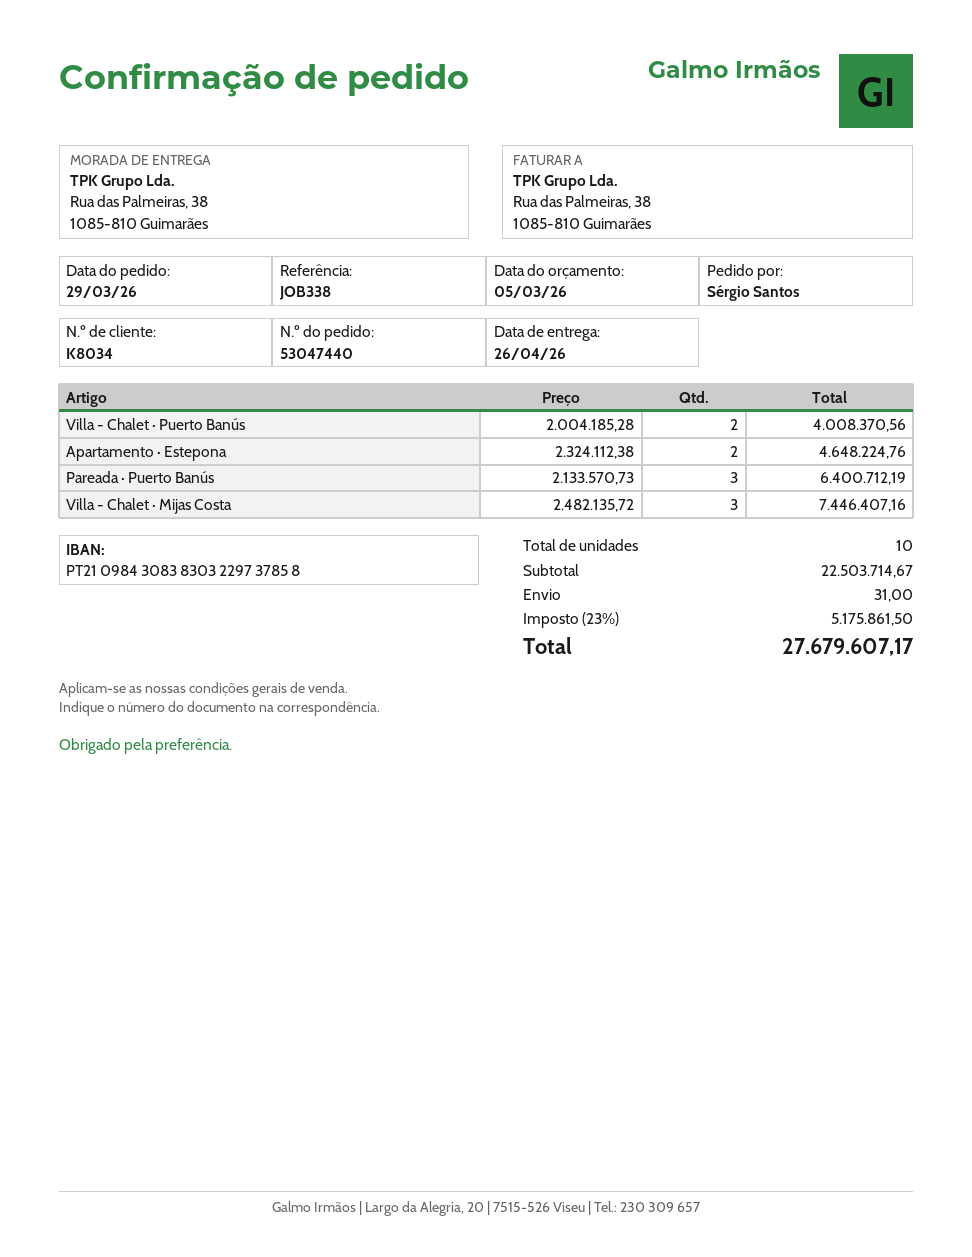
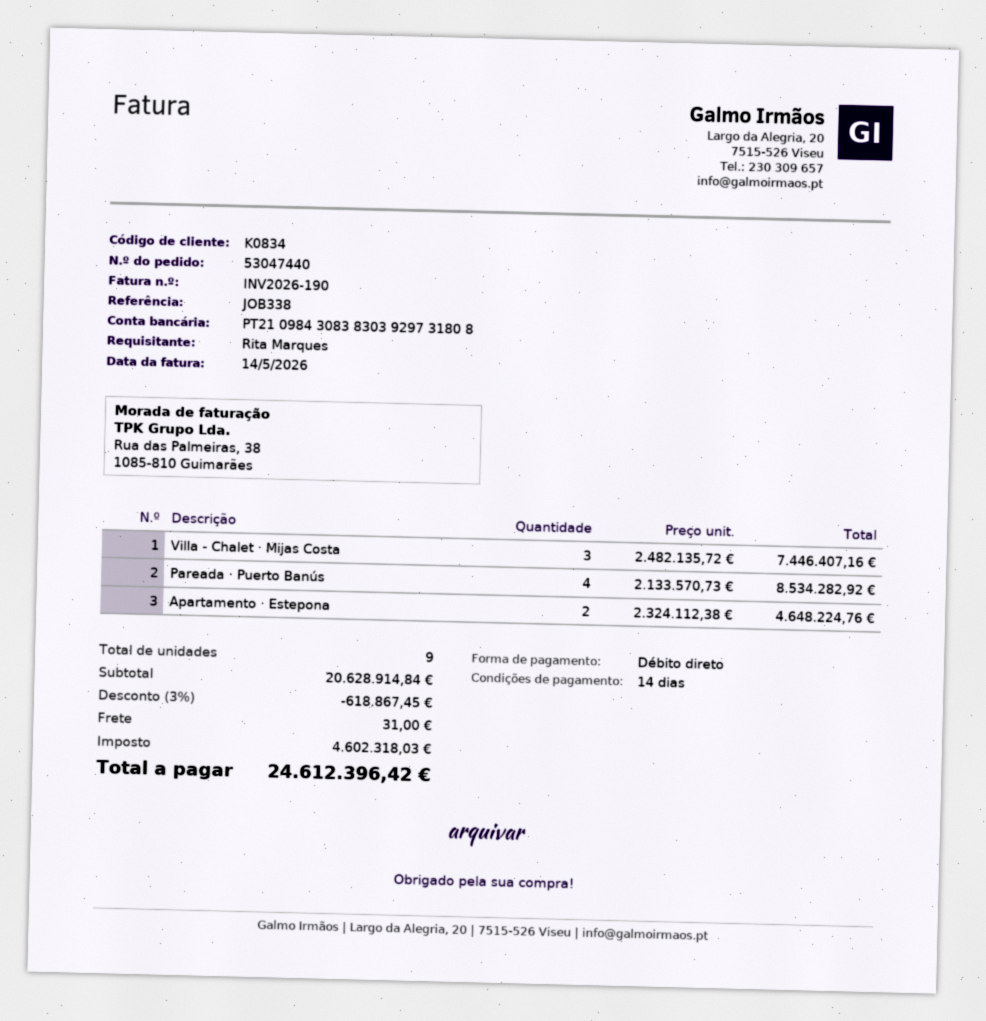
customer number: K8034 -> K0834
ordered by: Sérgio Santos -> Rita Marques
bank account: PT21098430838303229737858 -> PT21098430838303929731808
Villa - Chalet · Puerto Banús: 2 x 2004185.28 = 4008370.56 -> none
Pareada · Puerto Banús: 3 x 2133570.73 = 6400712.19 -> 4 x 2133570.73 = 8534282.92
total quantity: 10 -> 9
subtotal: 22503714.67 -> 20628914.84
discount: none -> 3% = 618867.45
tax: 5175861.50 -> 4602318.03
total: 27679607.17 -> 24612396.42

